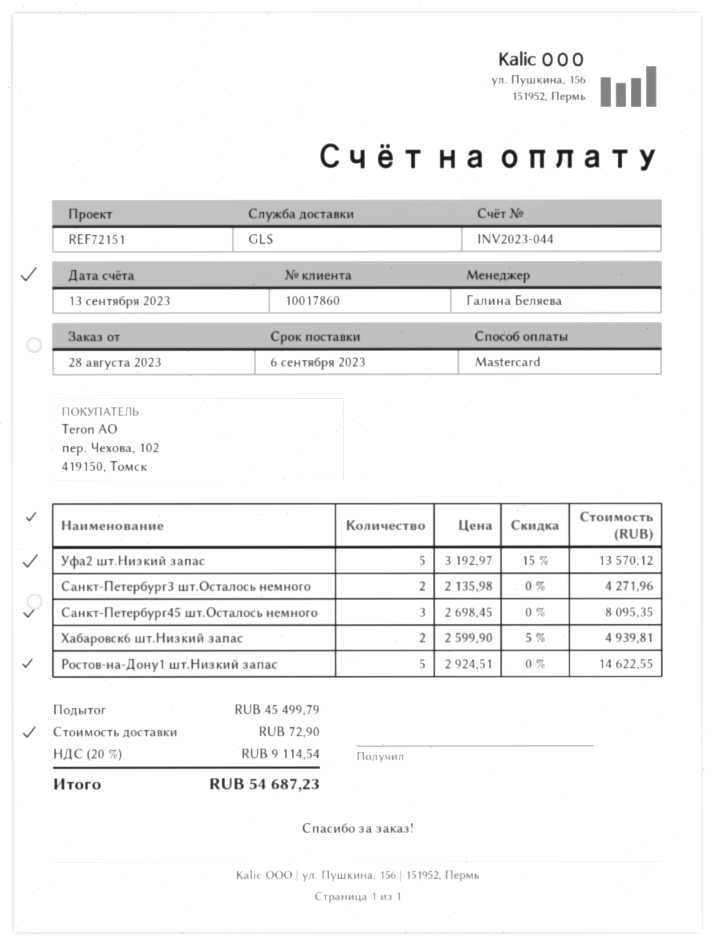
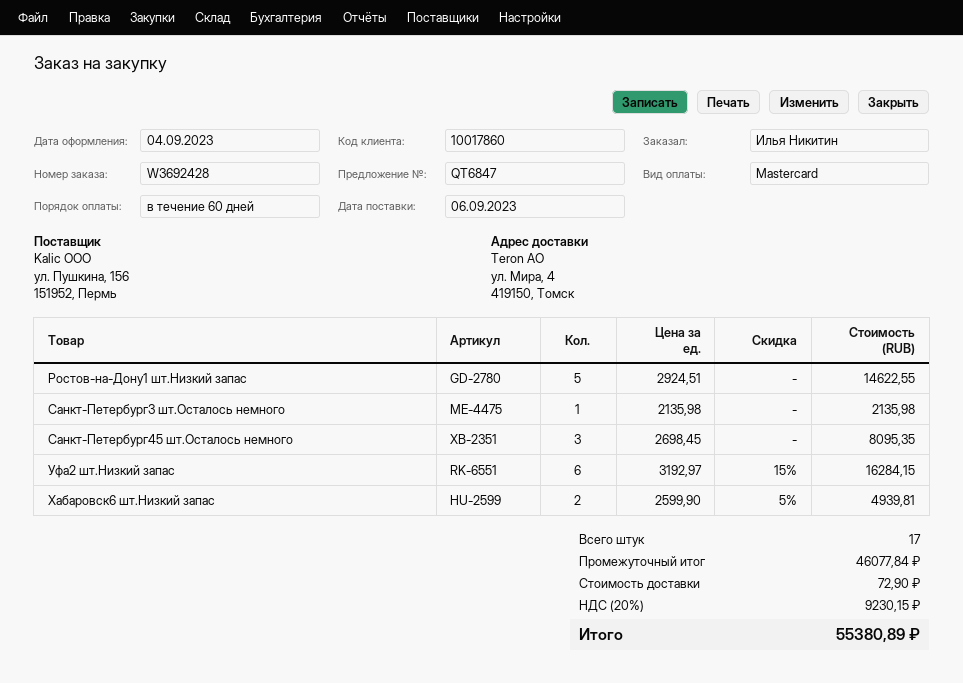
order date: 2023-08-28 -> 2023-09-04
Уфа2 шт.Низкий запас: 5 x 3192.97 - 15% = 13570.12 -> 6 x 3192.97 - 15% = 16284.15
Санкт-Петербург3 шт.Осталось немного: 2 x 2135.98 = 4271.96 -> 1 x 2135.98 = 2135.98
subtotal: 45499.79 -> 46077.84
tax: 20% = 9114.54 -> 20% = 9230.15
total: 54687.23 -> 55380.89

